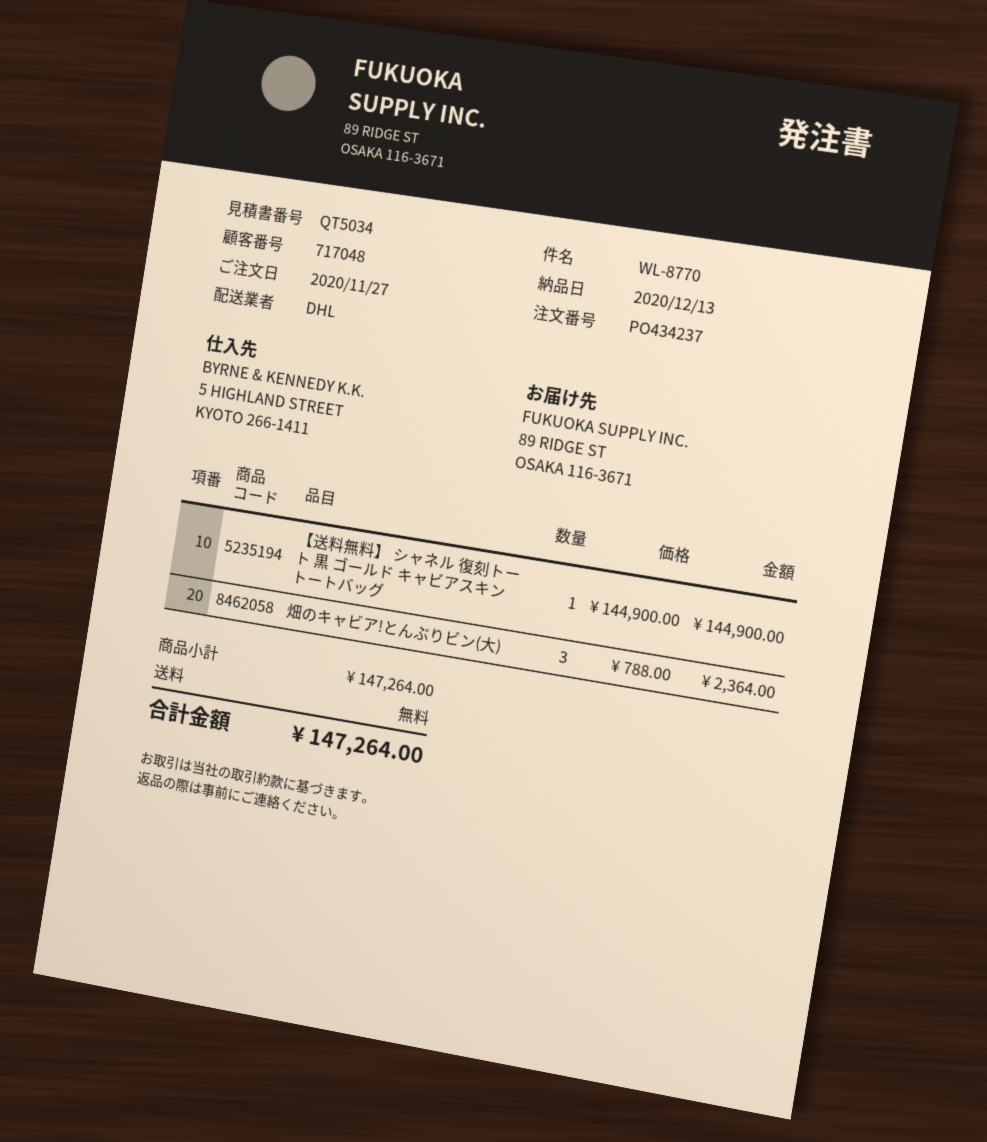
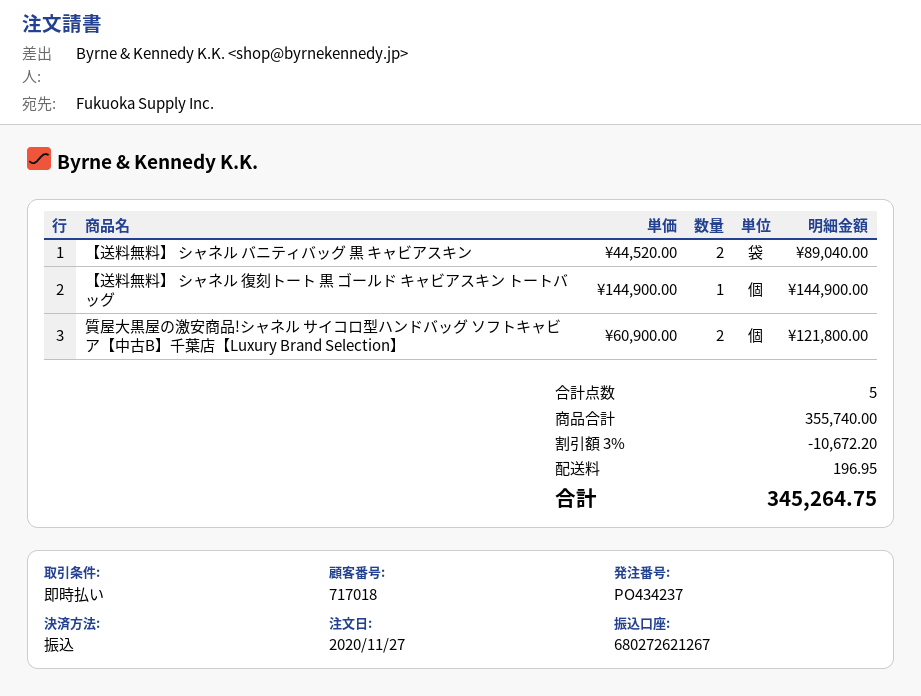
customer number: 717048 -> 717018
畑のキャビア!とんぶりビン(大): 3 x 788.00 = 2364.00 -> none
【送料無料】 シャネル バニティバッグ 黒 キャビアスキン: none -> 2 x 44520.00 = 89040.00
質屋大黒屋の激安商品!シャネル サイコロ型ハンドバッグ ソフトキャビア【中古B】千葉店【Luxury Brand Selection】: none -> 2 x 60900.00 = 121800.00
subtotal: 147264.00 -> 355740.00
discount: none -> 3% = 10672.20
shipping: 0.00 -> 196.95
total: 147264.00 -> 345264.75

